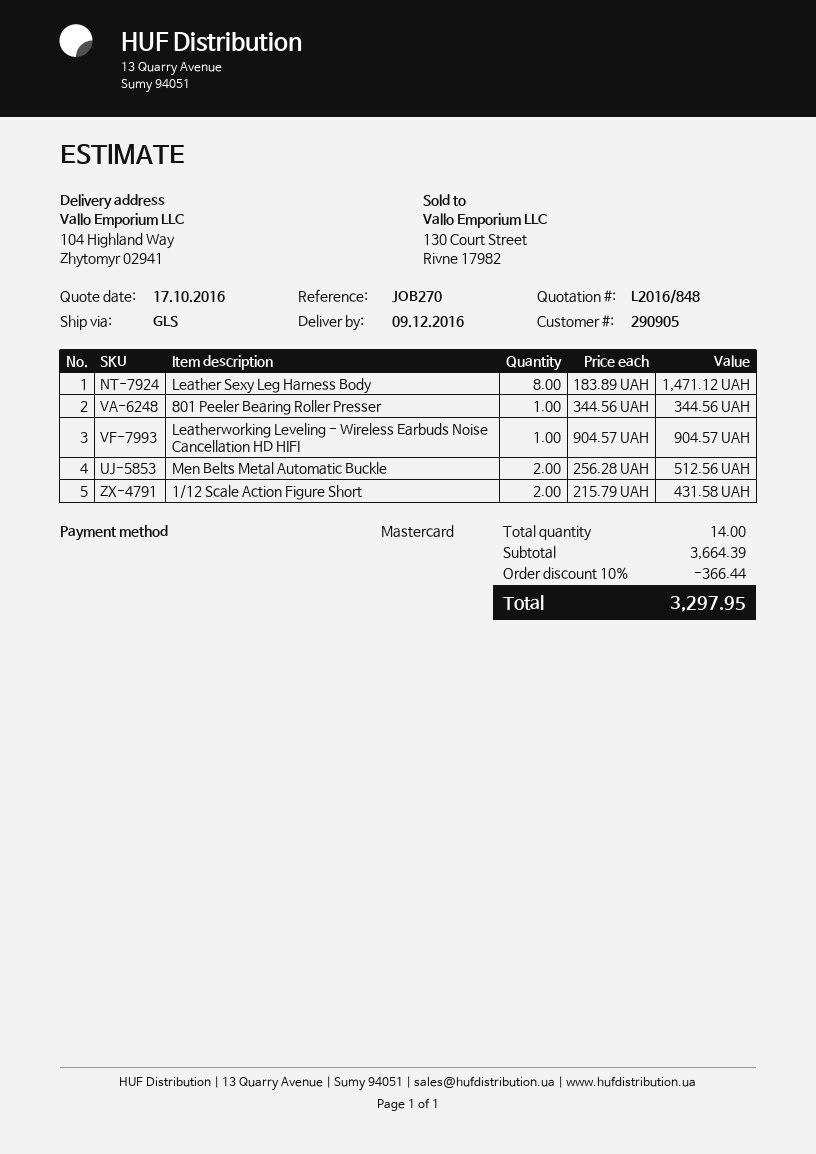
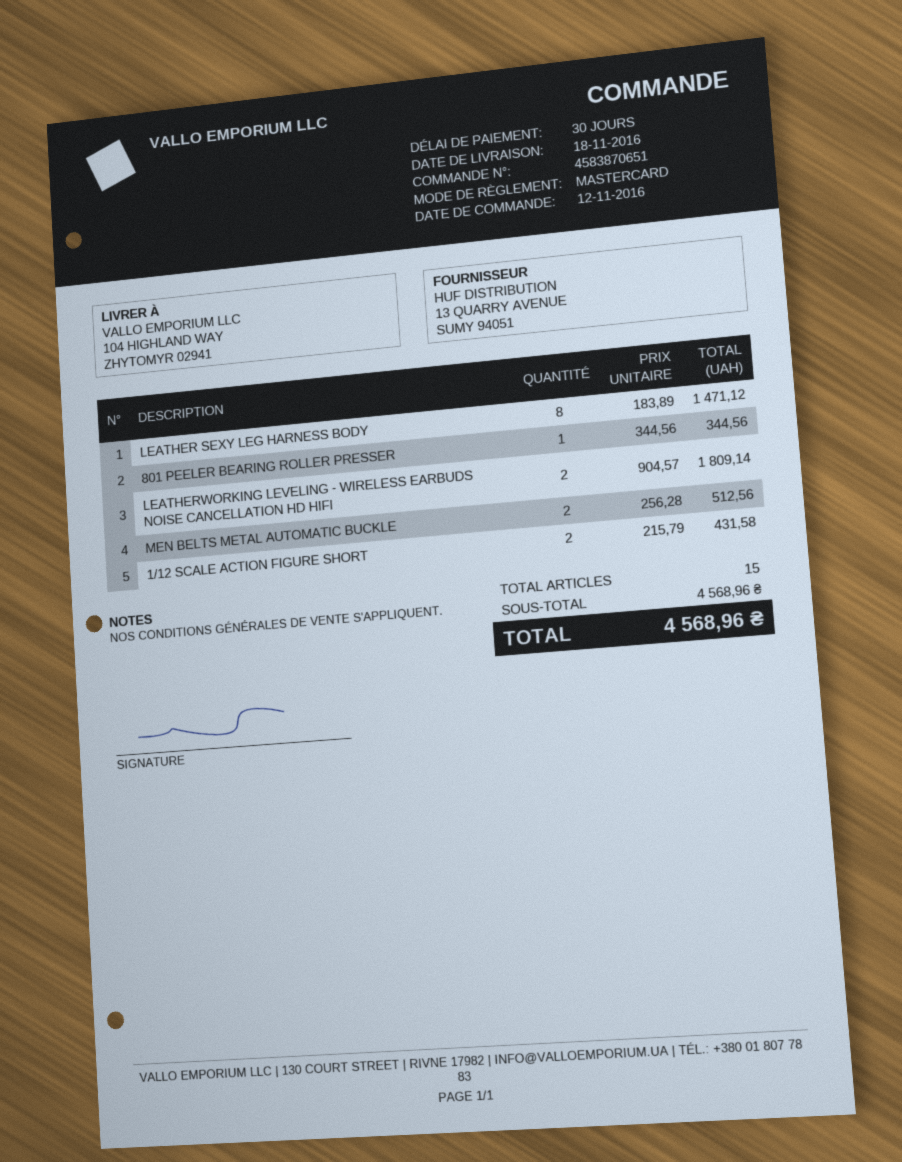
delivery date: 2016-12-09 -> 2016-11-18
Leatherworking Leveling - Wireless Earbuds Noise Cancellation HD HIFI: 1 x 904.57 = 904.57 -> 2 x 904.57 = 1809.14
total quantity: 14 -> 15
subtotal: 3664.39 -> 4568.96
discount: 10% = 366.44 -> none
total: 3297.95 -> 4568.96

